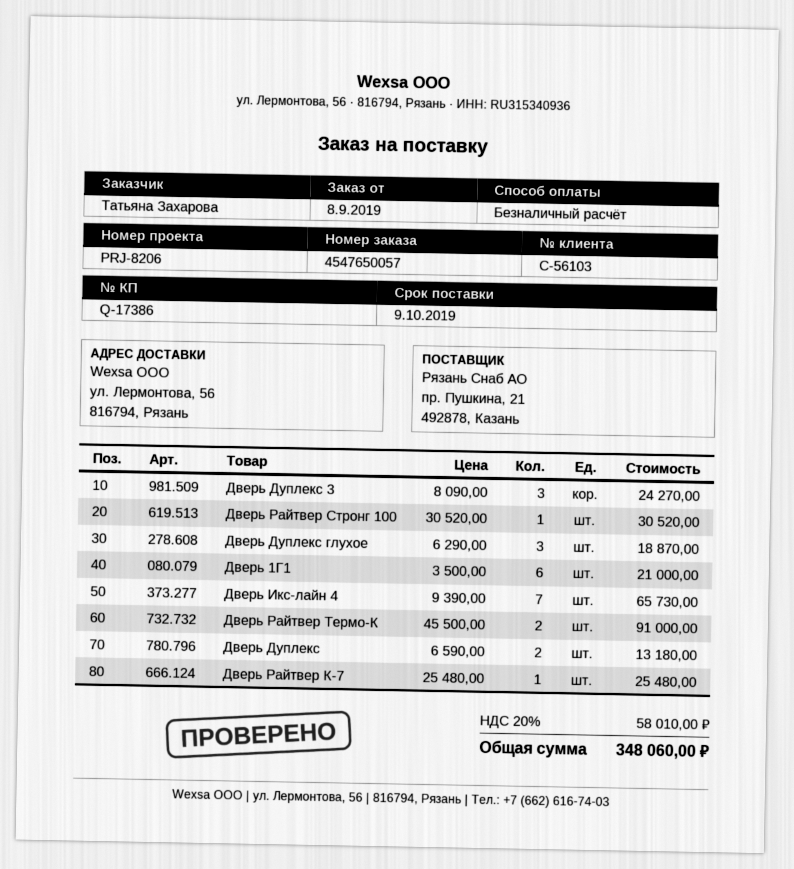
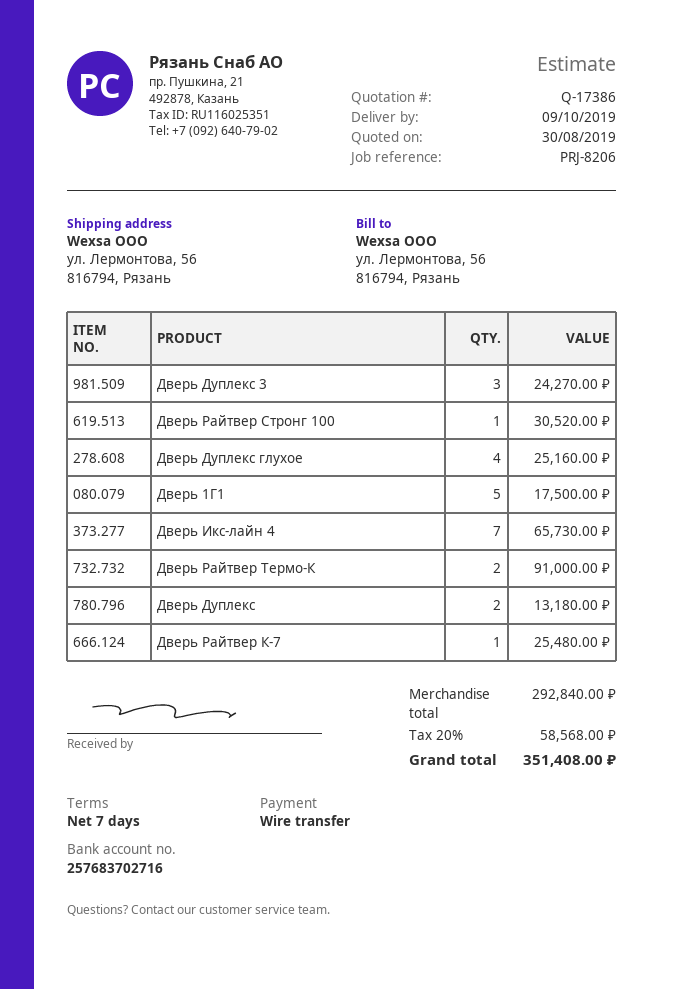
Дверь Дуплекс глухое: 3 for 18870.00 -> 4 for 25160.00
Дверь 1Г1: 6 for 21000.00 -> 5 for 17500.00
tax: 20% = 58010.00 -> 20% = 58568.00
total: 348060.00 -> 351408.00

